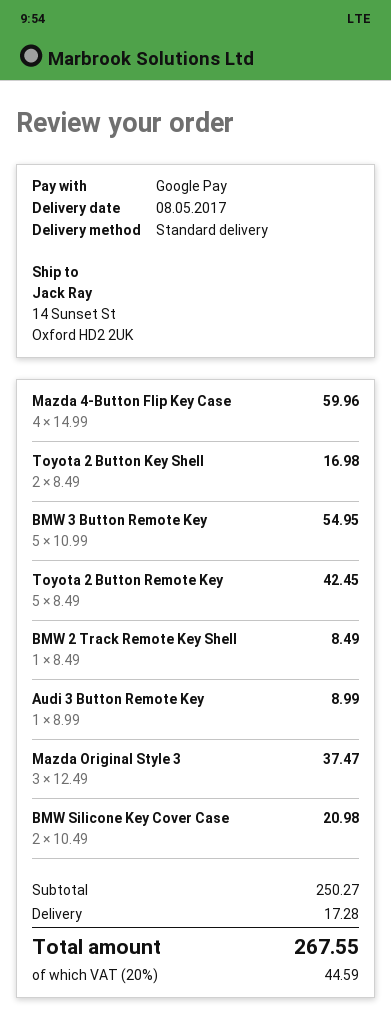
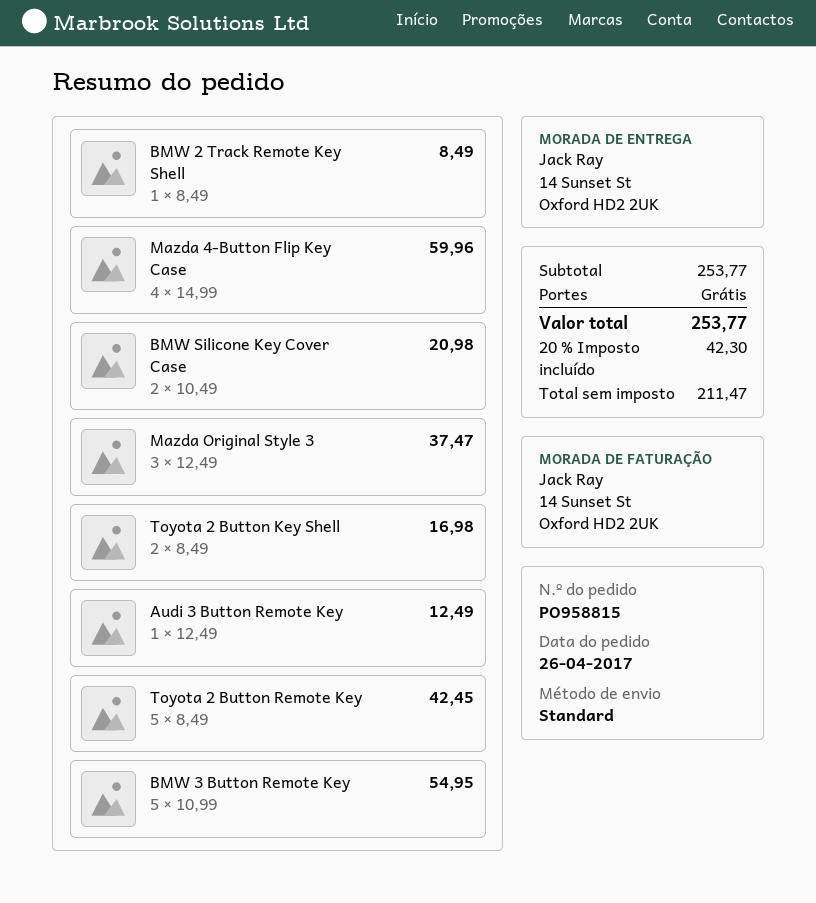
Audi 3 Button Remote Key: 1 x 8.99 = 8.99 -> 1 x 12.49 = 12.49
subtotal: 250.27 -> 253.77
shipping: 17.28 -> 0.00
tax: 20% = 44.59 -> 20% = 42.30
total: 267.55 -> 253.77

